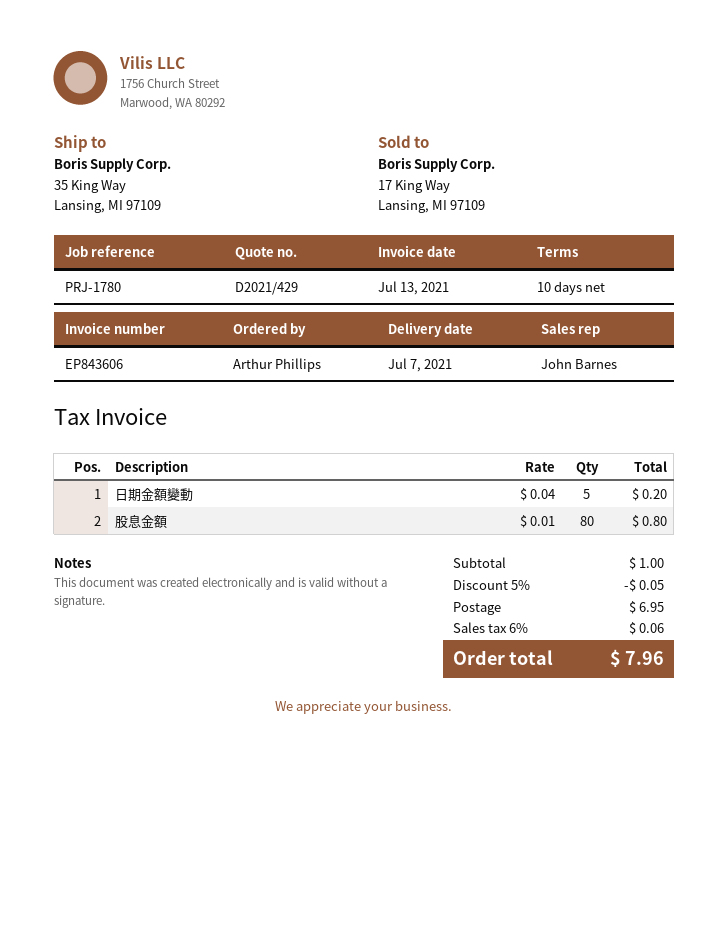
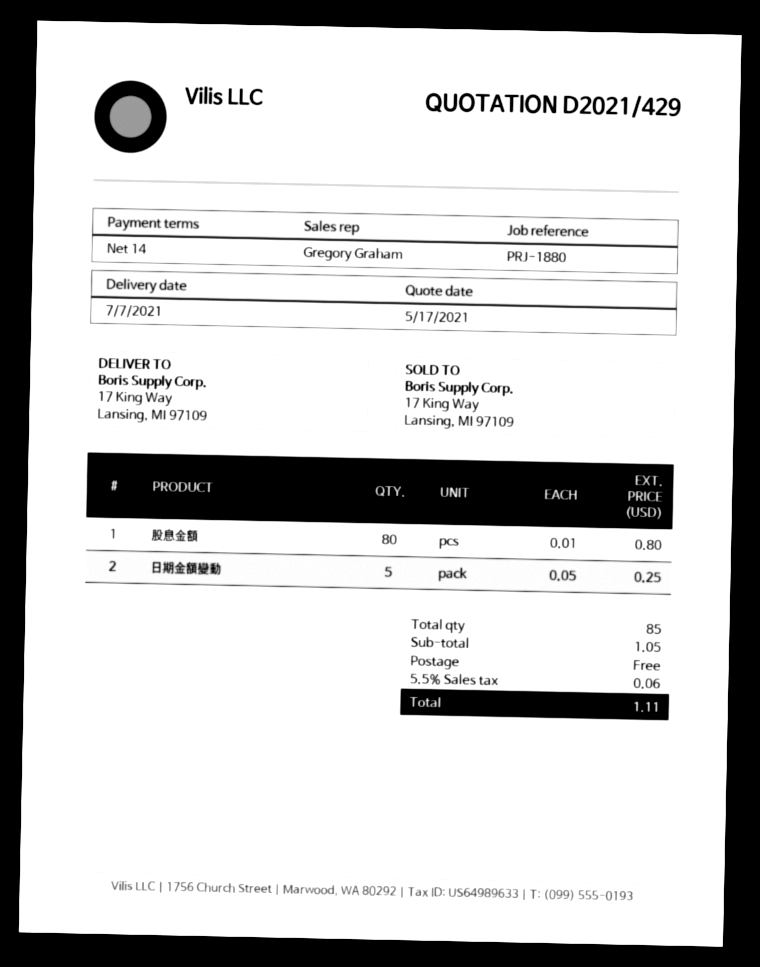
payment terms: 10 days -> 14 days
reference: PRJ-1780 -> PRJ-1880
sales rep: John Barnes -> Gregory Graham
ship to: 35 King Way, Lansing, MI 97109 -> 17 King Way, Lansing, MI 97109
日期金額變動: 5 x 0.04 = 0.20 -> 5 x 0.05 = 0.25
subtotal: 1.00 -> 1.05
discount: 5% = 0.05 -> none
shipping: 6.95 -> 0.00
tax: 6% = 0.06 -> 5.5% = 0.06
total: 7.96 -> 1.11

